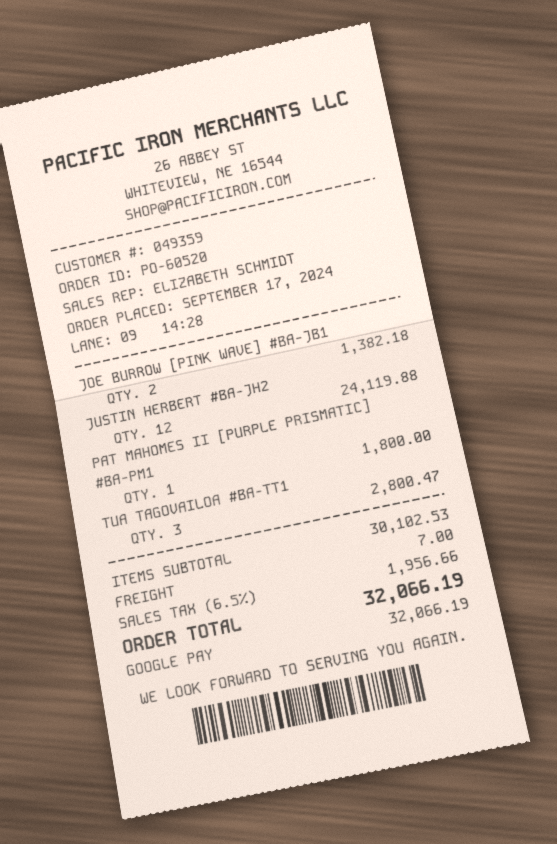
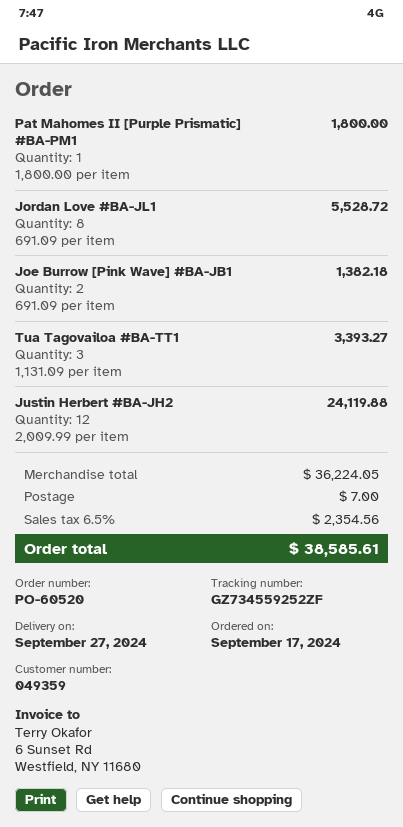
TUA TAGOVAILOA #BA-TT1: 3 for 2800.47 -> 3 for 3393.27
Jordan Love #BA-JL1: none -> 8 for 5528.72
subtotal: 30102.53 -> 36224.05
tax: 6.5% = 1956.66 -> 6.5% = 2354.56
total: 32066.19 -> 38585.61

